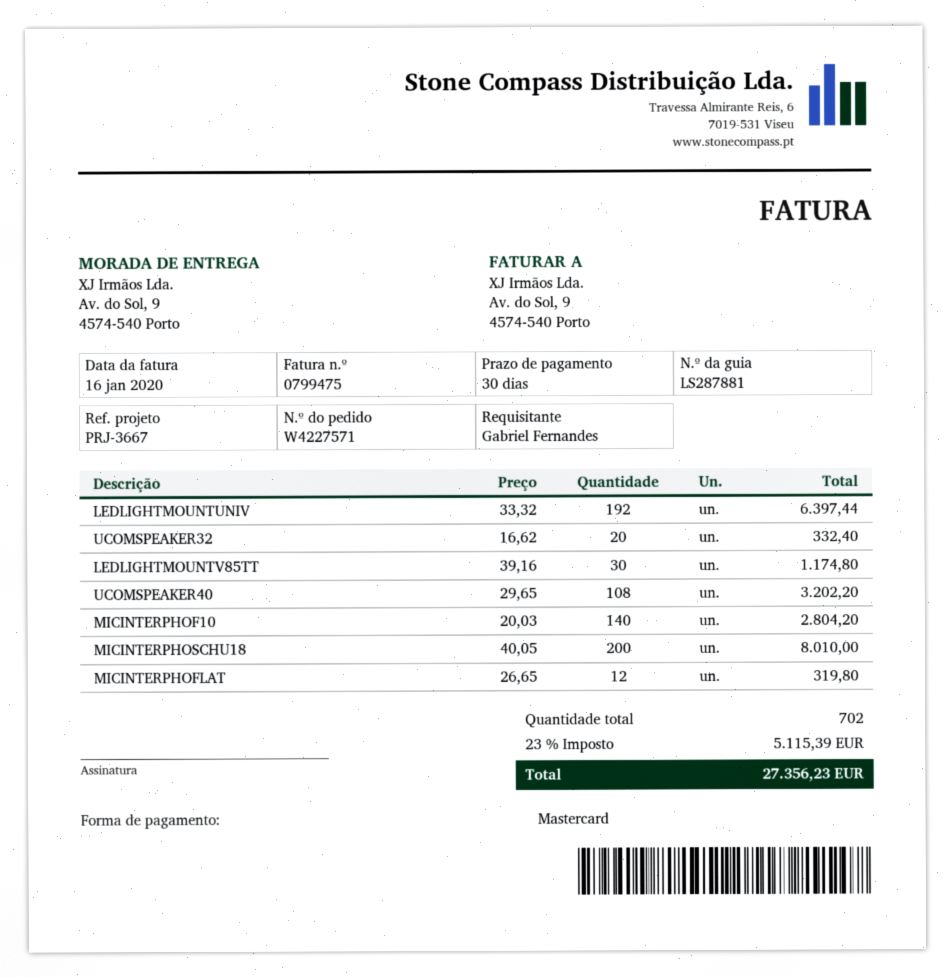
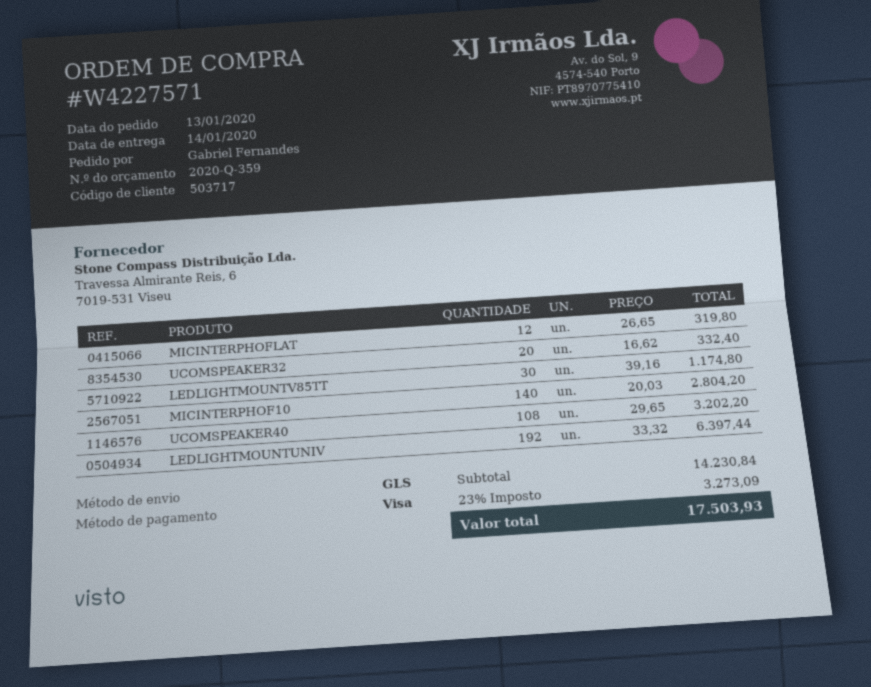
payment method: Mastercard -> Visa
MICINTERPHOSCHU18: 200 x 40.05 = 8010.00 -> none
tax: 23% = 5115.39 -> 23% = 3273.09
total: 27356.23 -> 17503.93

